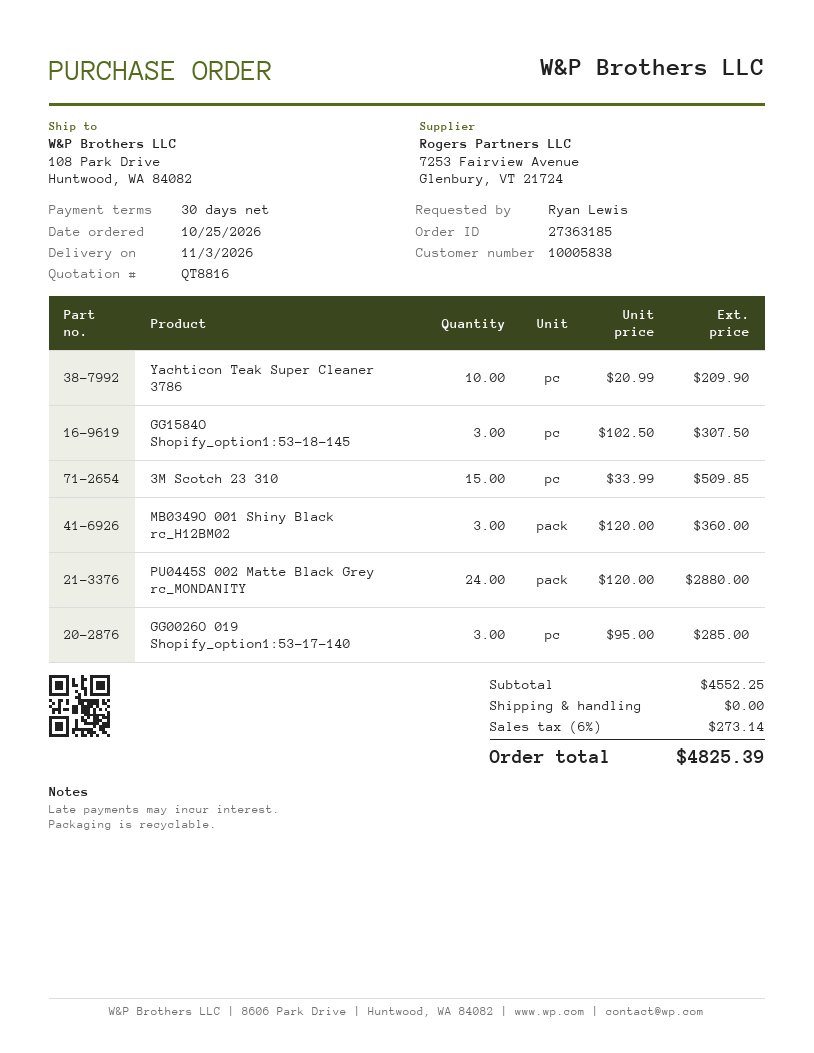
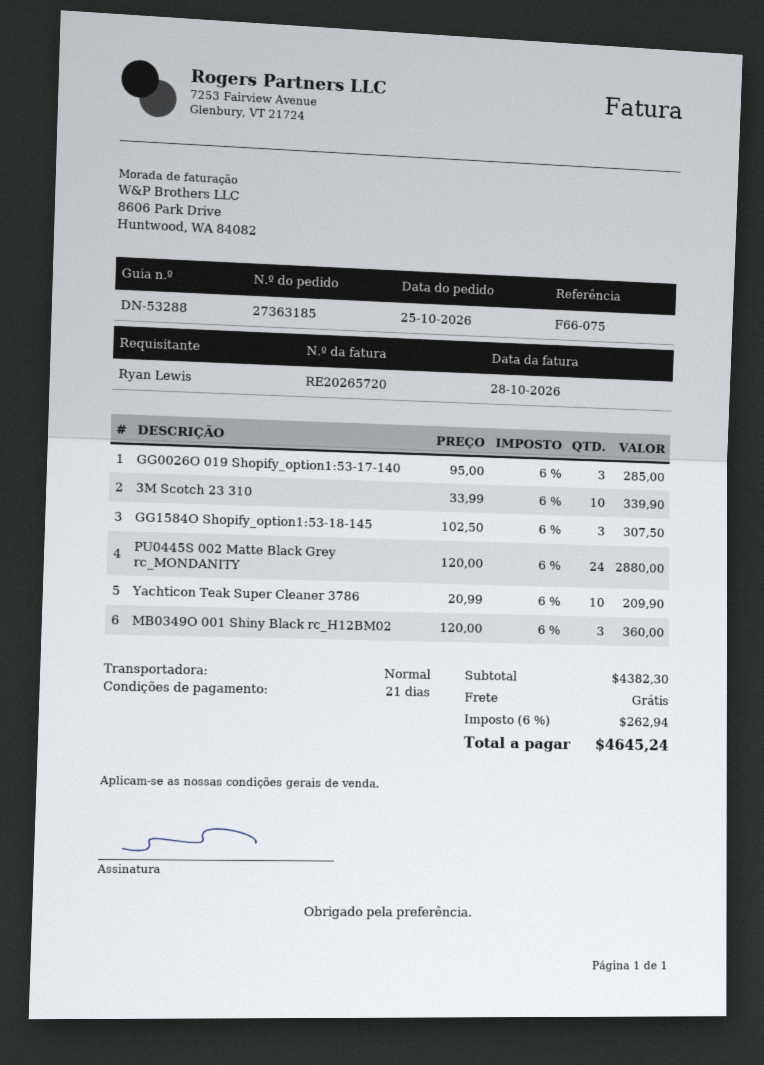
payment terms: 30 days -> 21 days
3M Scotch 23 310: 15 x 33.99 = 509.85 -> 10 x 33.99 = 339.90
subtotal: 4552.25 -> 4382.30
tax: 6% = 273.14 -> 6% = 262.94
total: 4825.39 -> 4645.24

